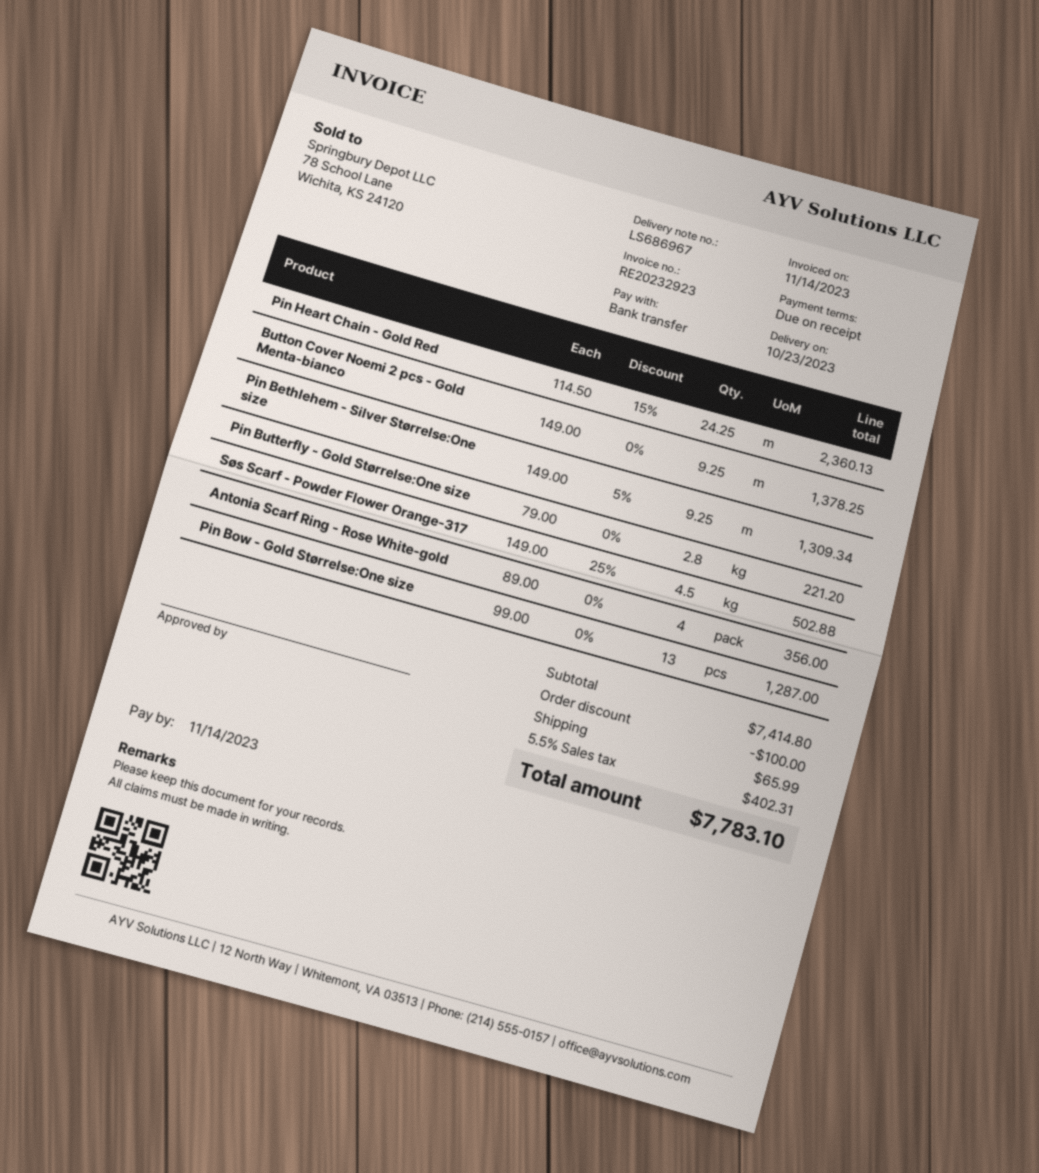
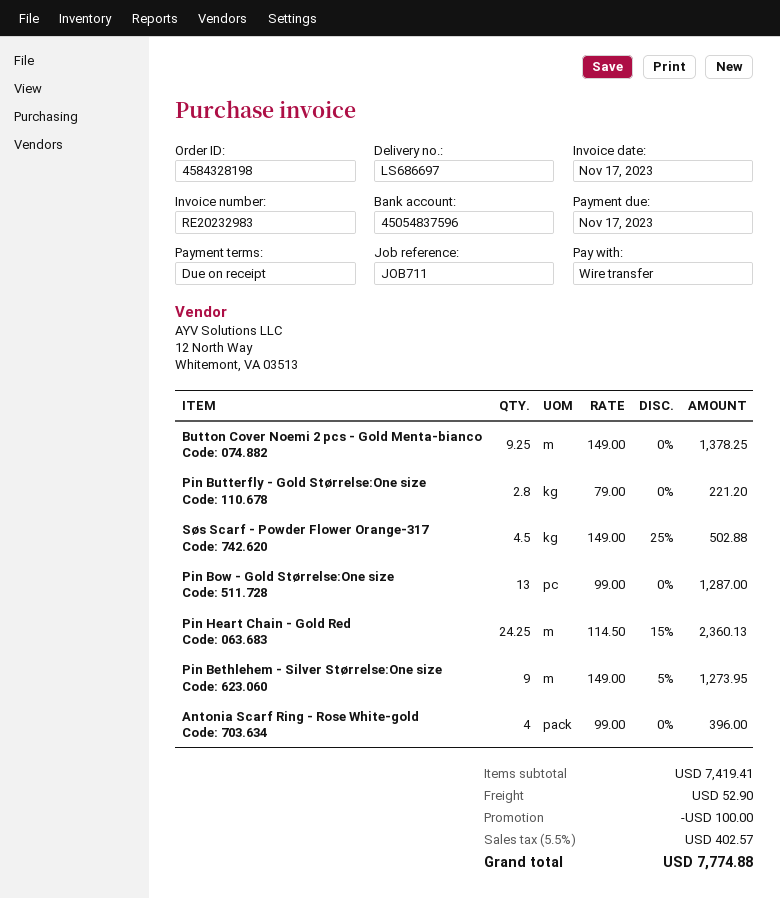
delivery note number: LS686967 -> LS686697
invoice number: RE20232923 -> RE20232983
invoice date: 2023-11-14 -> 2023-11-17
due date: 2023-11-14 -> 2023-11-17
Pin Bethlehem - Silver Størrelse:One size: 9.25 x 149.00 - 5% = 1309.34 -> 9 x 149.00 - 5% = 1273.95
Antonia Scarf Ring - Rose White-gold: 4 x 89.00 = 356.00 -> 4 x 99.00 = 396.00
subtotal: 7414.80 -> 7419.41
shipping: 65.99 -> 52.90
tax: 5.5% = 402.31 -> 5.5% = 402.57
total: 7783.10 -> 7774.88

